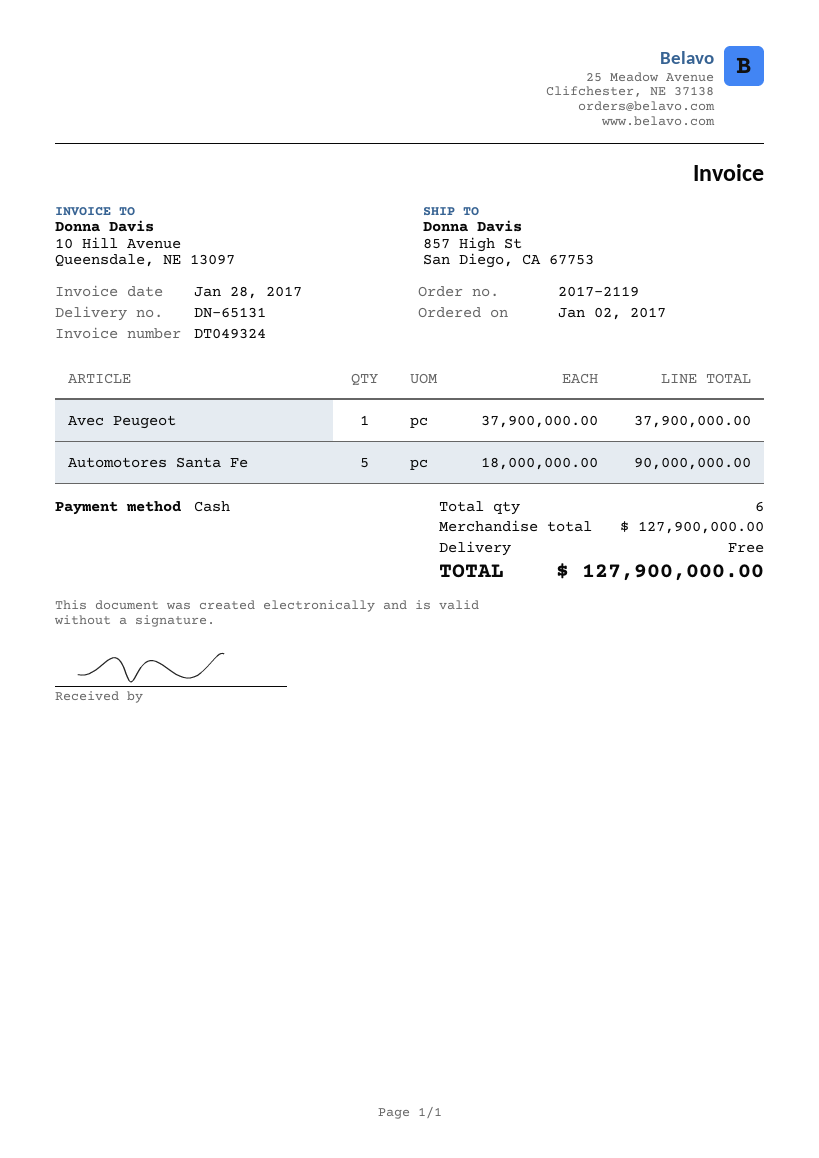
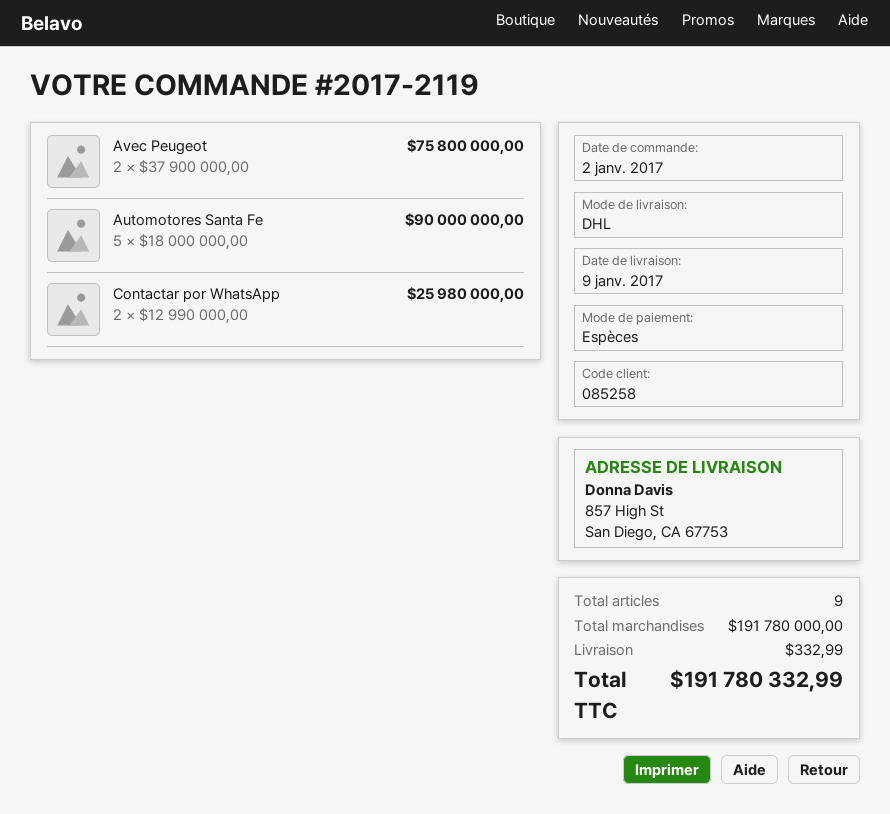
Avec Peugeot: 1 x 37900000.00 = 37900000.00 -> 2 x 37900000.00 = 75800000.00
Contactar por WhatsApp: none -> 2 x 12990000.00 = 25980000.00
total quantity: 6 -> 9
subtotal: 127900000.00 -> 191780000.00
shipping: 0.00 -> 332.99
total: 127900000.00 -> 191780332.99

